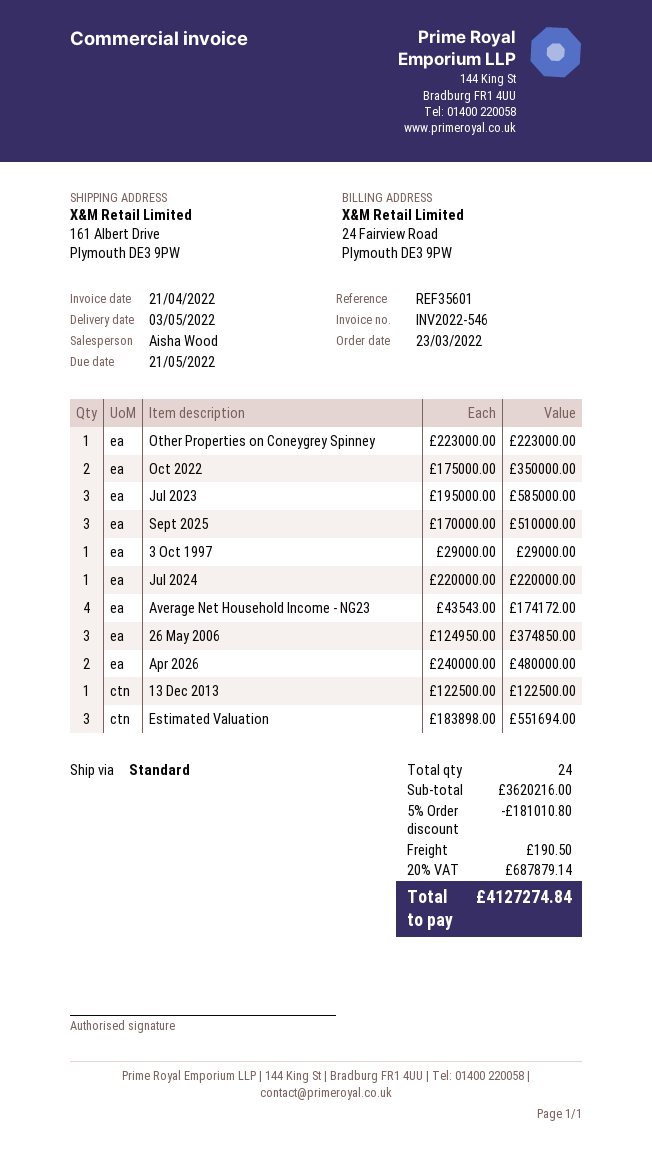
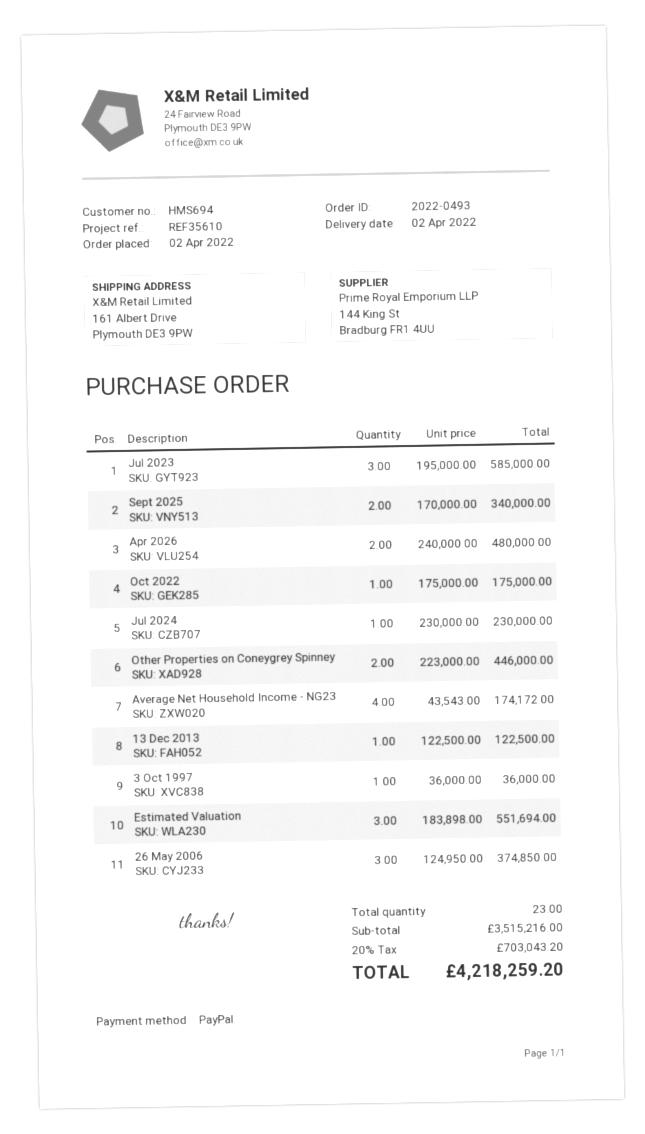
order date: 2022-03-23 -> 2022-04-02
delivery date: 2022-05-03 -> 2022-04-02
reference: REF35601 -> REF35610
Other Properties on Coneygrey Spinney: 1 x 223000.00 = 223000.00 -> 2 x 223000.00 = 446000.00
Oct 2022: 2 x 175000.00 = 350000.00 -> 1 x 175000.00 = 175000.00
Sept 2025: 3 x 170000.00 = 510000.00 -> 2 x 170000.00 = 340000.00
3 Oct 1997: 1 x 29000.00 = 29000.00 -> 1 x 36000.00 = 36000.00
Jul 2024: 1 x 220000.00 = 220000.00 -> 1 x 230000.00 = 230000.00
total quantity: 24 -> 23
subtotal: 3620216.00 -> 3515216.00
discount: 5% = 181010.80 -> none
shipping: 190.50 -> none
tax: 20% = 687879.14 -> 20% = 703043.20
total: 4127274.84 -> 4218259.20

